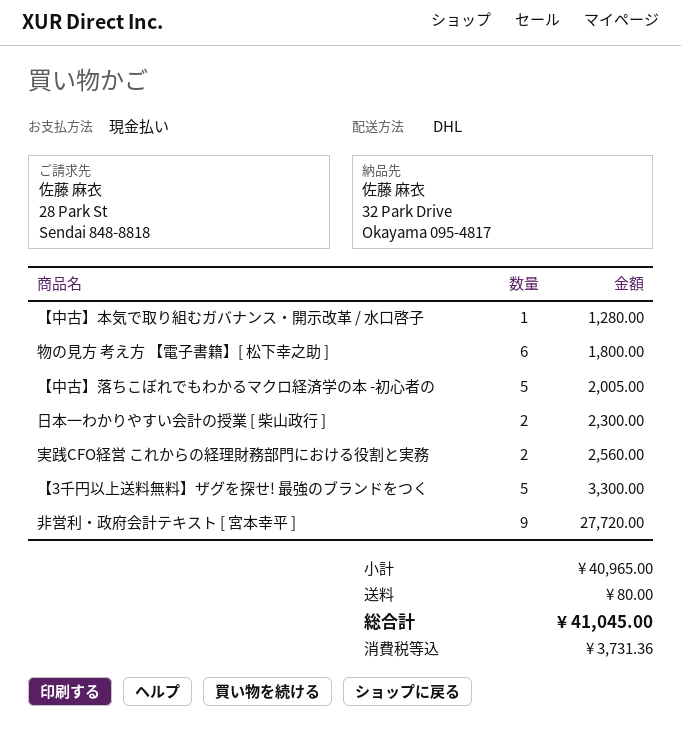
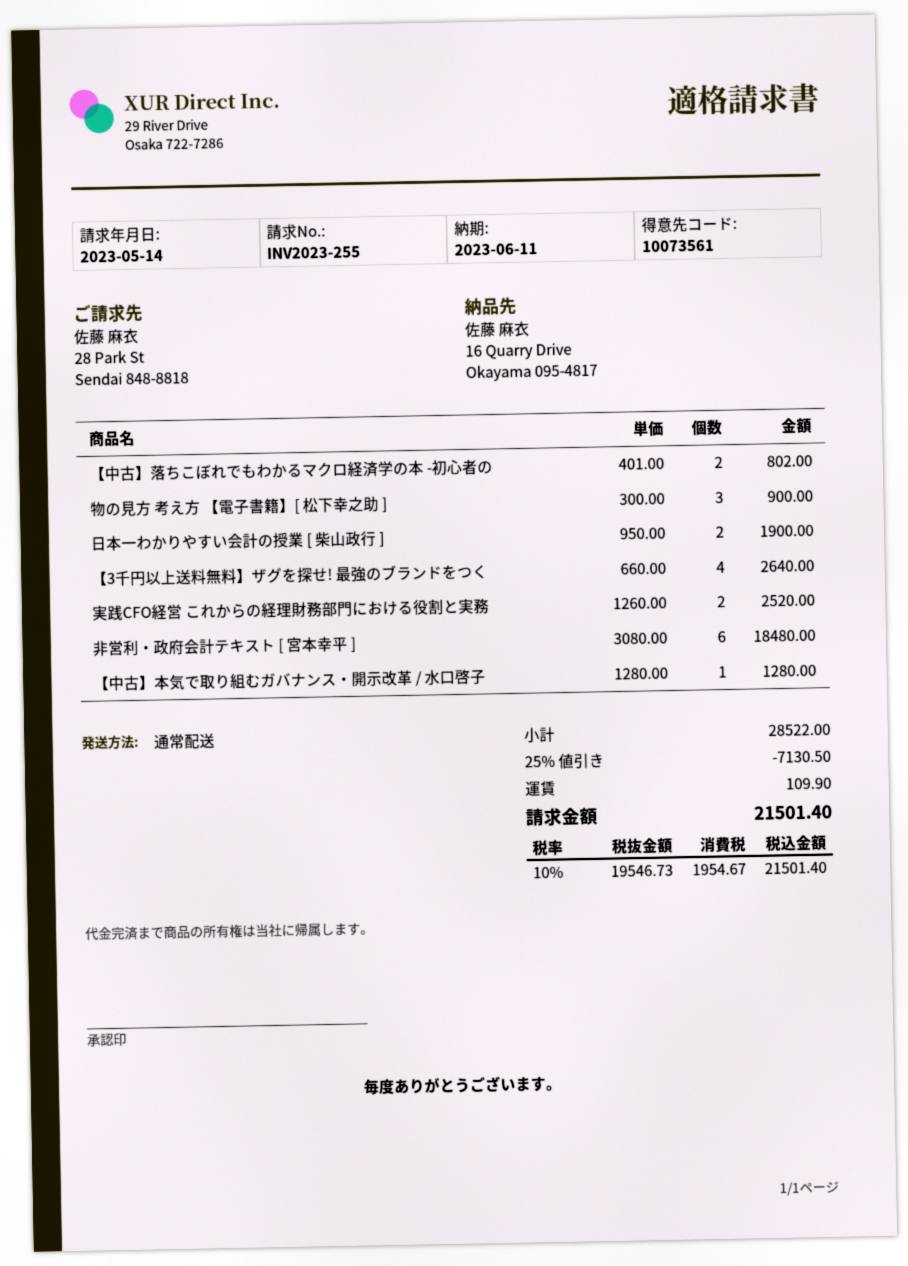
shipping method: DHL -> standard
ship to: 32 Park Drive, Okayama 095-4817 -> 16 Quarry Drive, Okayama 095-4817
物の見方 考え方 【電子書籍】[ 松下幸之助 ]: 6 for 1800.00 -> 3 for 900.00
【中古】落ちこぼれでもわかるマクロ経済学の本 -初心者の: 5 for 2005.00 -> 2 for 802.00
日本一わかりやすい会計の授業 [ 柴山政行 ]: 2 for 2300.00 -> 2 for 1900.00
実践CFO経営 これからの経理財務部門における役割と実務: 2 for 2560.00 -> 2 for 2520.00
【3千円以上送料無料】ザグを探せ! 最強のブランドをつく: 5 for 3300.00 -> 4 for 2640.00
非営利・政府会計テキスト [ 宮本幸平 ]: 9 for 27720.00 -> 6 for 18480.00
subtotal: 40965.00 -> 28522.00
discount: none -> 25% = 7130.50
shipping: 80.00 -> 109.90
tax: 3731.36 -> 1954.67
total: 41045.00 -> 21501.40

